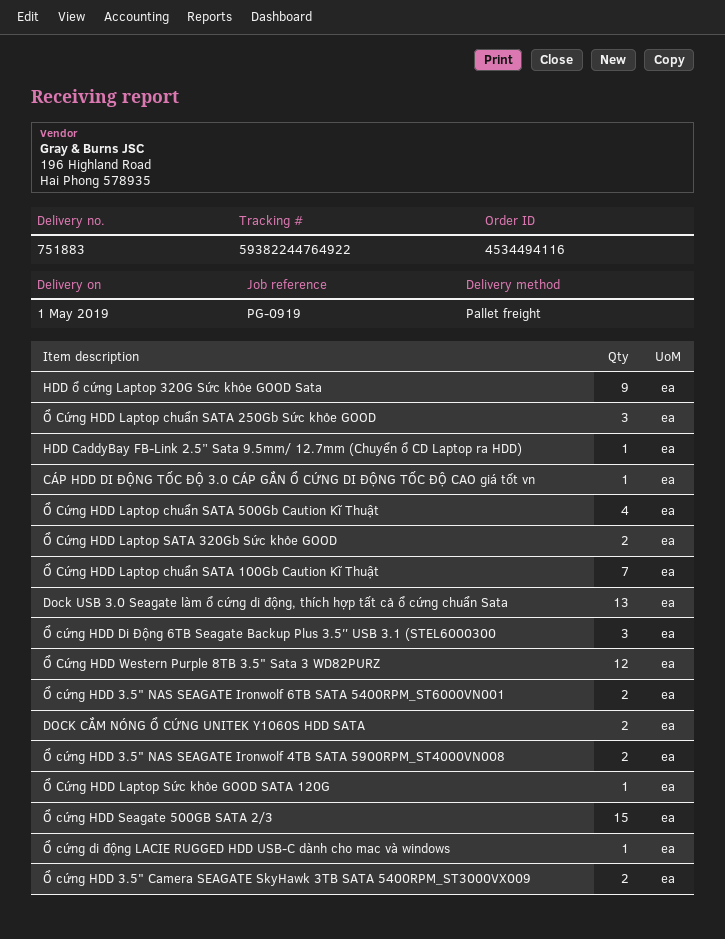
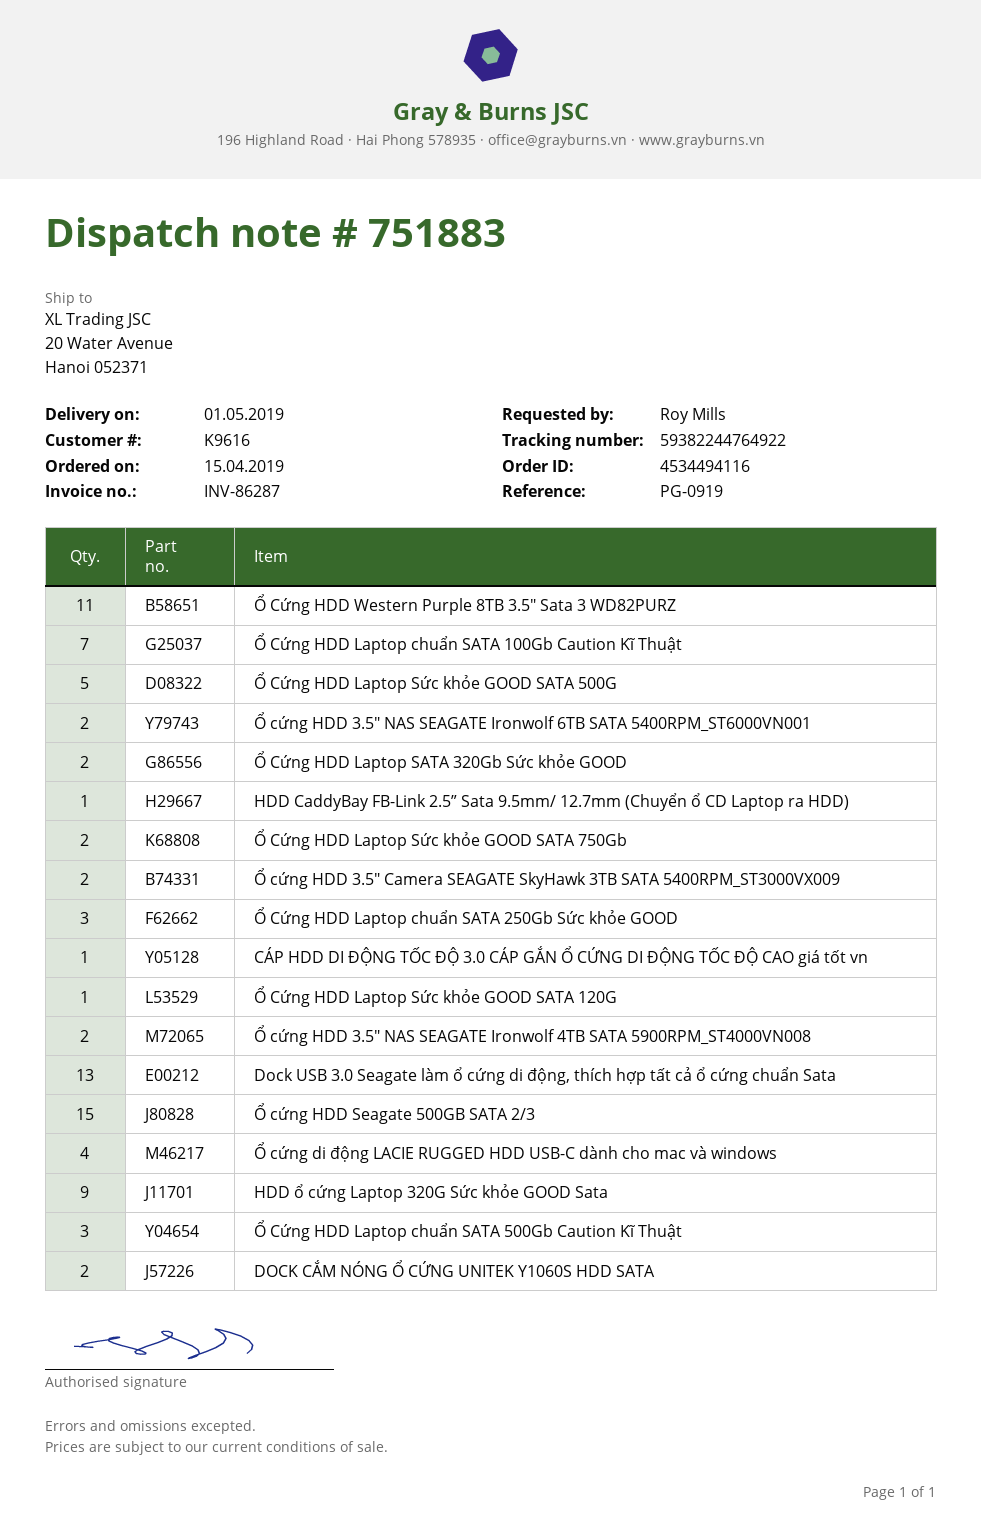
Ổ Cứng HDD Laptop chuẩn SATA 500Gb Caution Kĩ Thuật: 4 -> 3
Ổ cứng HDD Di Động 6TB Seagate Backup Plus 3.5″ USB 3.1 (STEL6000300: 3 -> none
Ổ Cứng HDD Western Purple 8TB 3.5" Sata 3 WD82PURZ: 12 -> 11
Ổ cứng di động LACIE RUGGED HDD USB-C dành cho mac và windows: 1 -> 4
Ổ Cứng HDD Laptop Sức khỏe GOOD SATA 500G: none -> 5
Ổ Cứng HDD Laptop Sức khỏe GOOD SATA 750Gb: none -> 2

